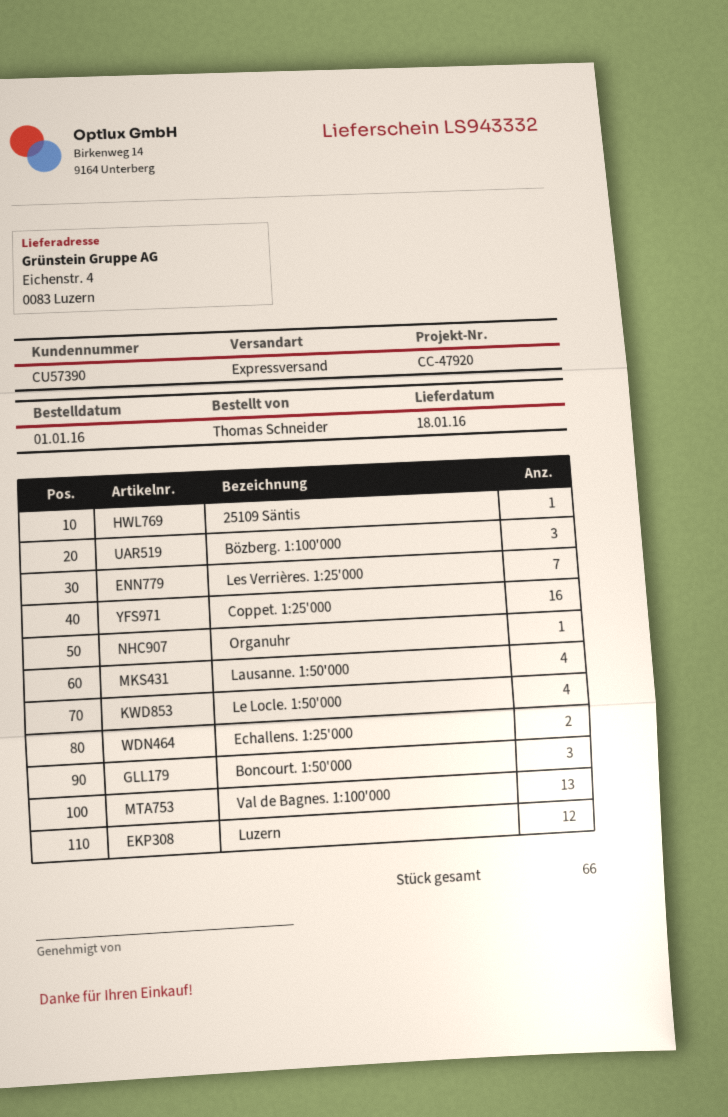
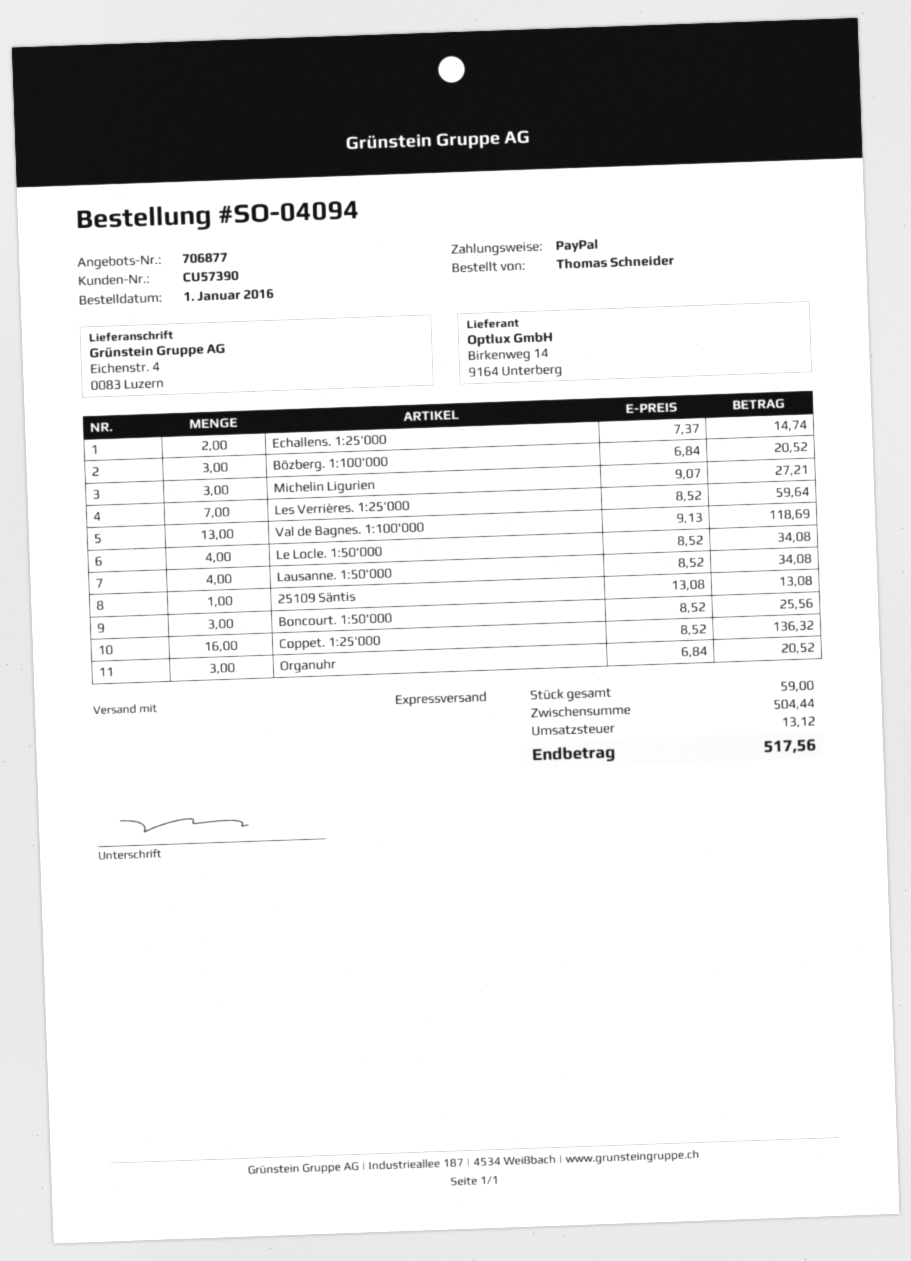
Organuhr: 1 -> 3
Luzern: 12 -> none
Michelin Ligurien: none -> 3
total quantity: 66 -> 59

